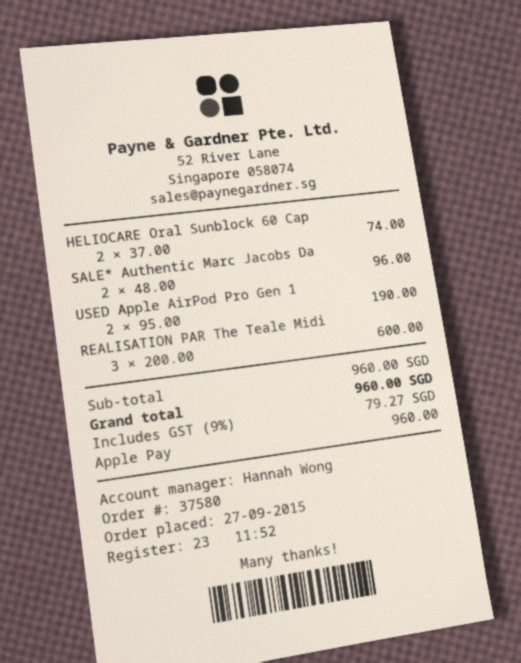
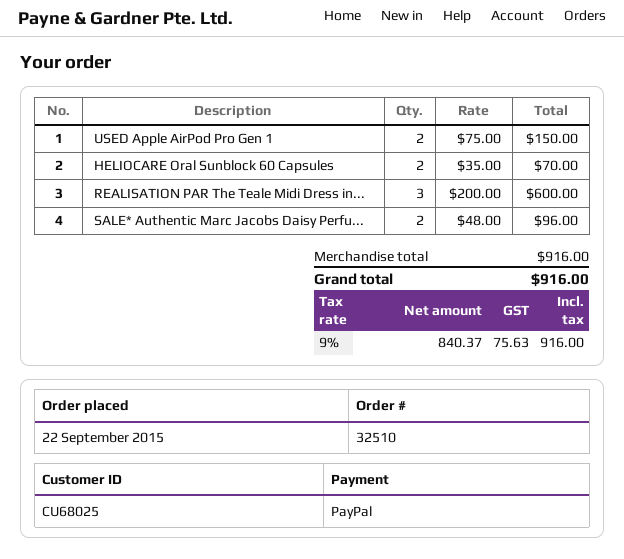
order number: 37580 -> 32510
order date: 2015-09-27 -> 2015-09-22
payment method: Apple Pay -> PayPal
HELIOCARE Oral Sunblock 60 Cap: 2 x 37.00 = 74.00 -> 2 x 35.00 = 70.00
USED Apple AirPod Pro Gen 1: 2 x 95.00 = 190.00 -> 2 x 75.00 = 150.00
subtotal: 960.00 -> 916.00
tax: 9% = 79.27 -> 9% = 75.63
total: 960.00 -> 916.00

